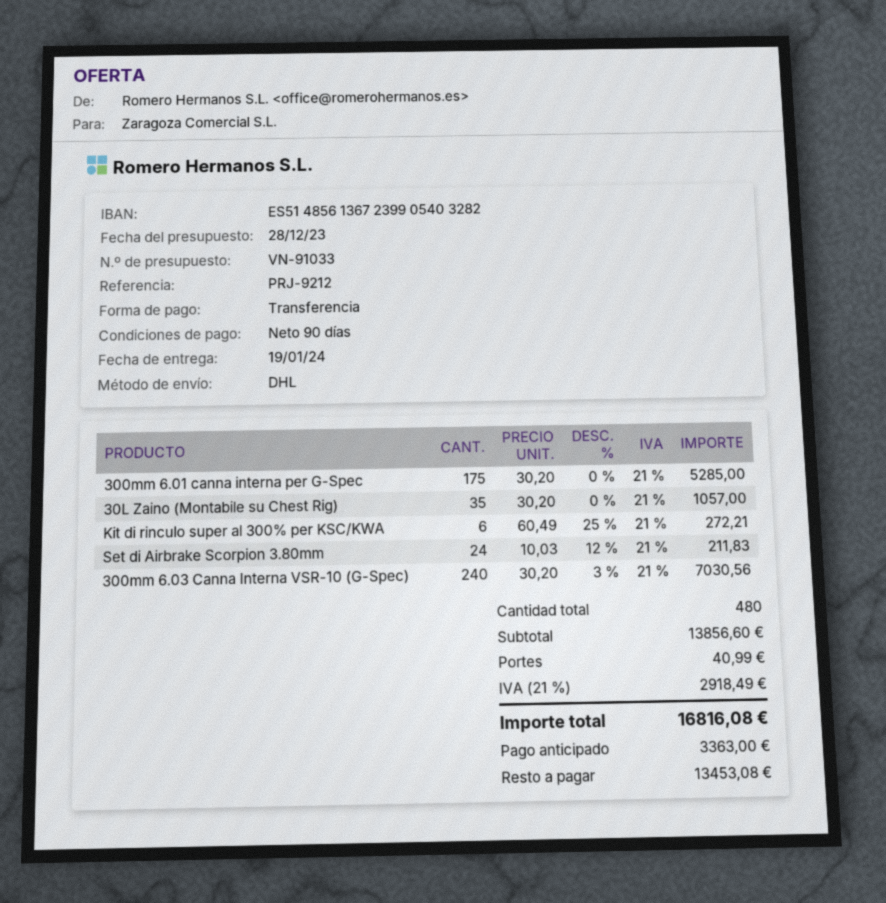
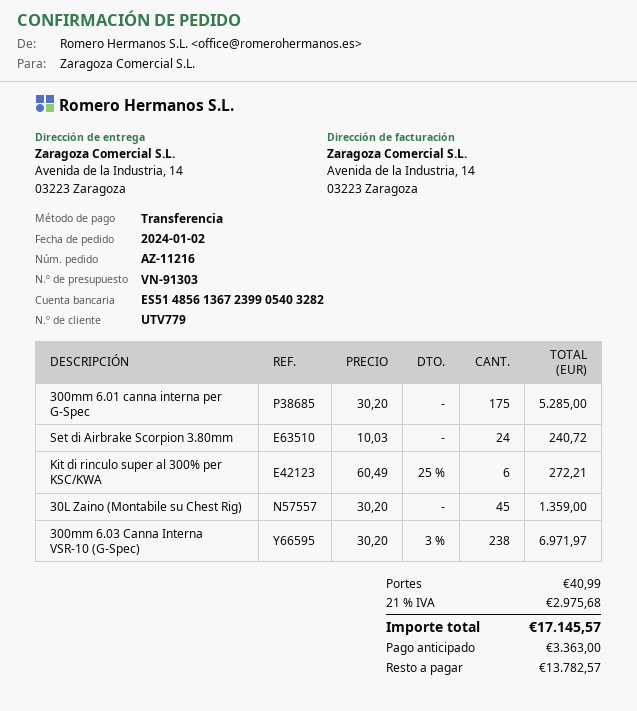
quote number: VN-91033 -> VN-91303
30L Zaino (Montabile su Chest Rig): 35 x 30.20 = 1057.00 -> 45 x 30.20 = 1359.00
Set di Airbrake Scorpion 3.80mm: 24 x 10.03 - 12% = 211.83 -> 24 x 10.03 = 240.72
300mm 6.03 Canna Interna VSR-10 (G-Spec): 240 x 30.20 - 3% = 7030.56 -> 238 x 30.20 - 3% = 6971.97
tax: 21% = 2918.49 -> 21% = 2975.68
total: 16816.08 -> 17145.57
balance: 13453.08 -> 13782.57

